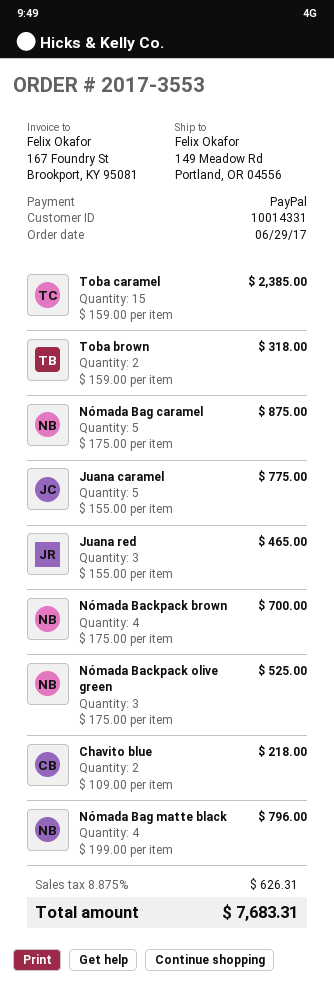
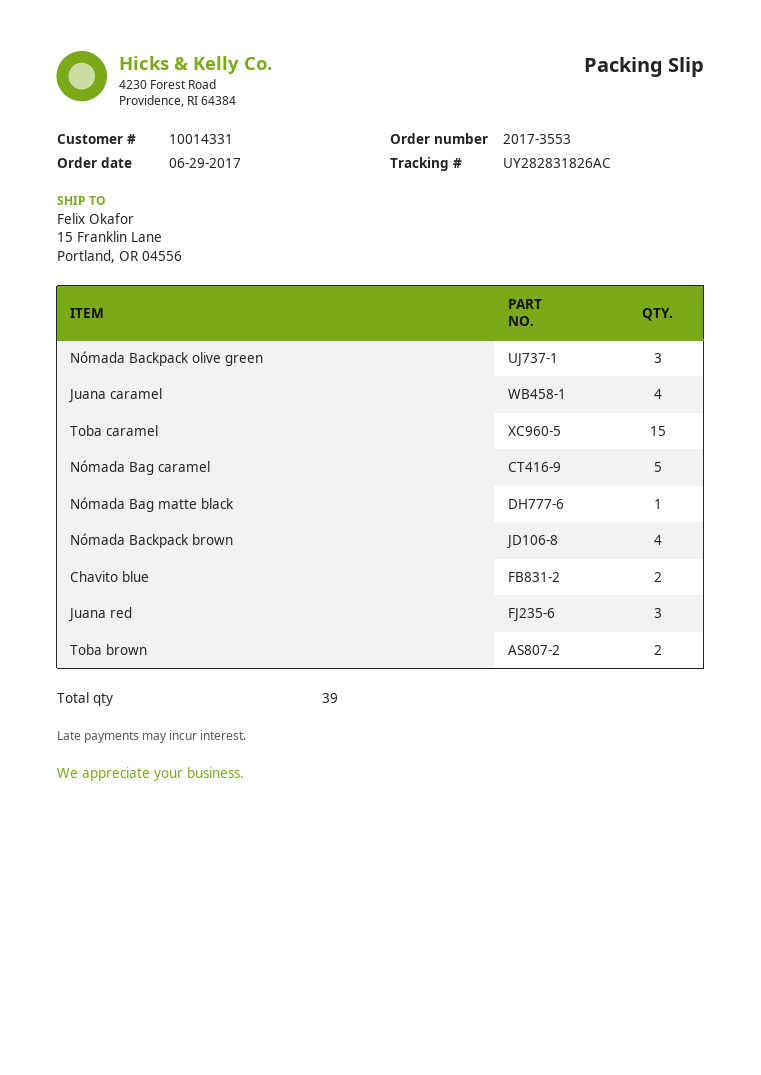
ship to: 149 Meadow Rd, Portland, OR 04556 -> 15 Franklin Lane, Portland, OR 04556
Juana caramel: 5 -> 4
Nómada Bag matte black: 4 -> 1

